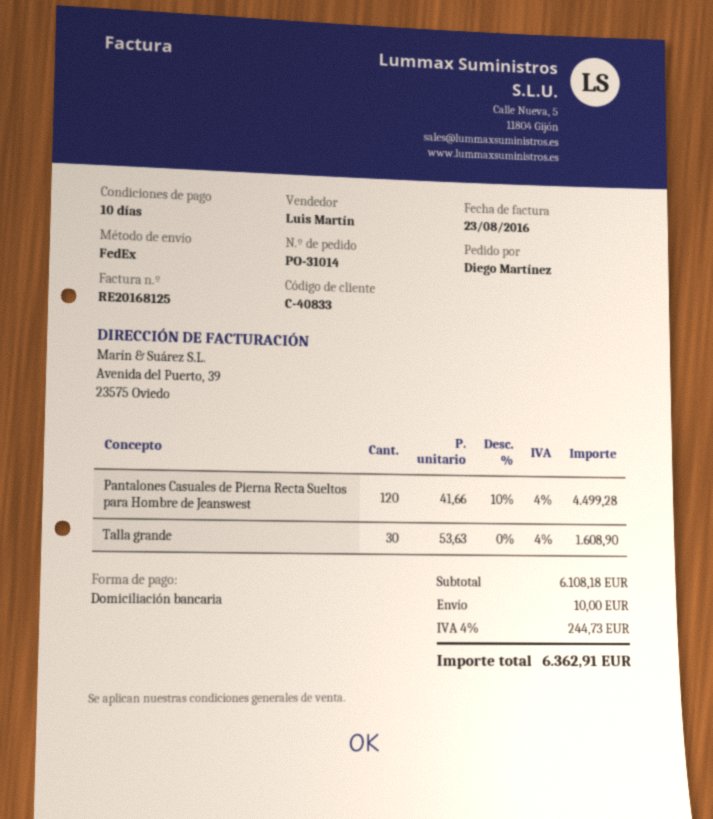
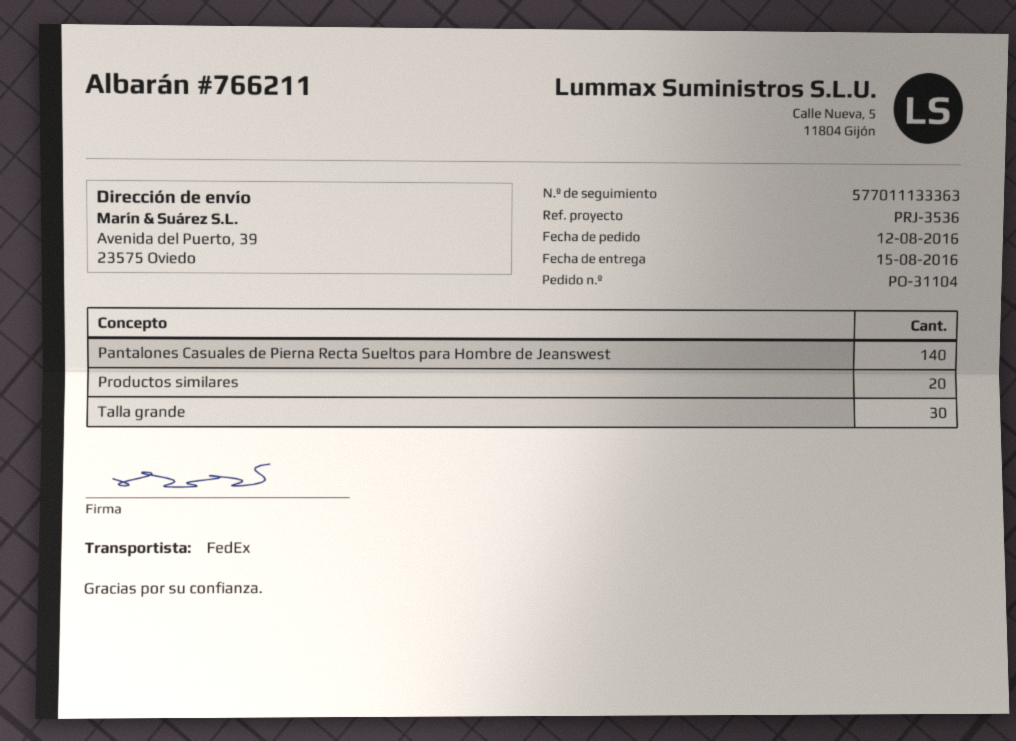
order number: PO-31014 -> PO-31104
Pantalones Casuales de Pierna Recta Sueltos para Hombre de Jeanswest: 120 -> 140
Productos similares: none -> 20

